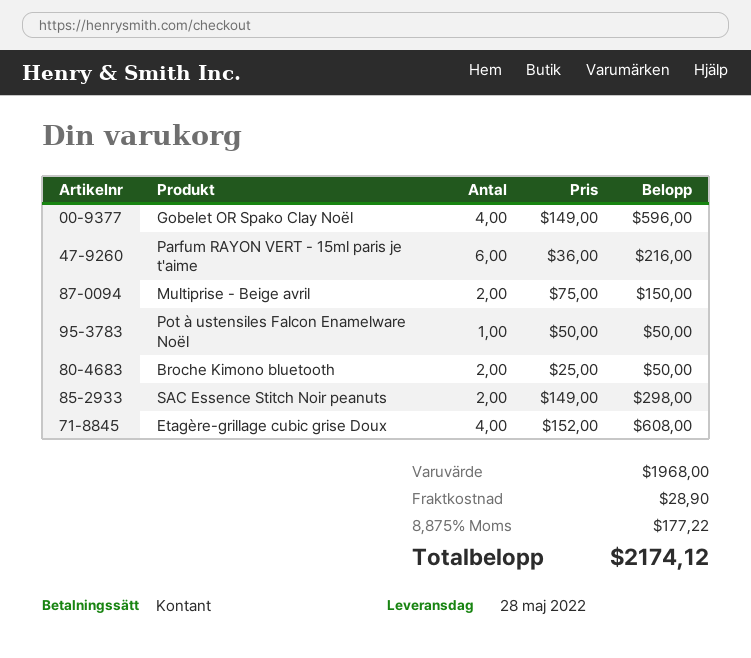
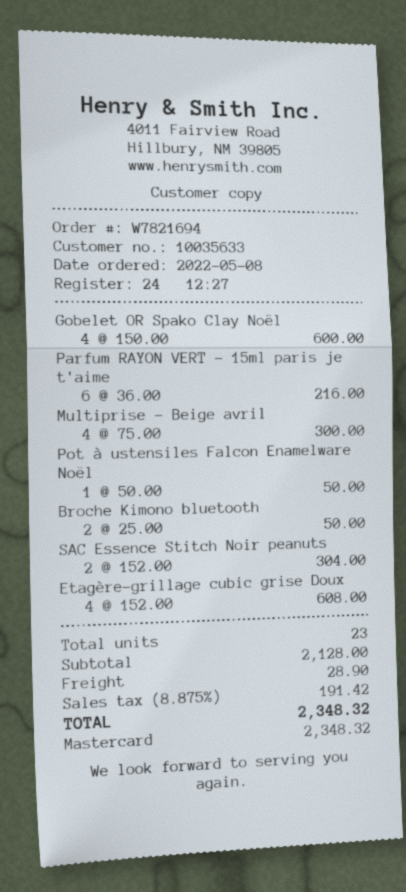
payment method: cash -> Mastercard
Gobelet OR Spako Clay Noël: 4 x 149.00 = 596.00 -> 4 x 150.00 = 600.00
Multiprise - Beige avril: 2 x 75.00 = 150.00 -> 4 x 75.00 = 300.00
SAC Essence Stitch Noir peanuts: 2 x 149.00 = 298.00 -> 2 x 152.00 = 304.00
subtotal: 1968.00 -> 2128.00
tax: 8.875% = 177.22 -> 8.875% = 191.42
total: 2174.12 -> 2348.32

